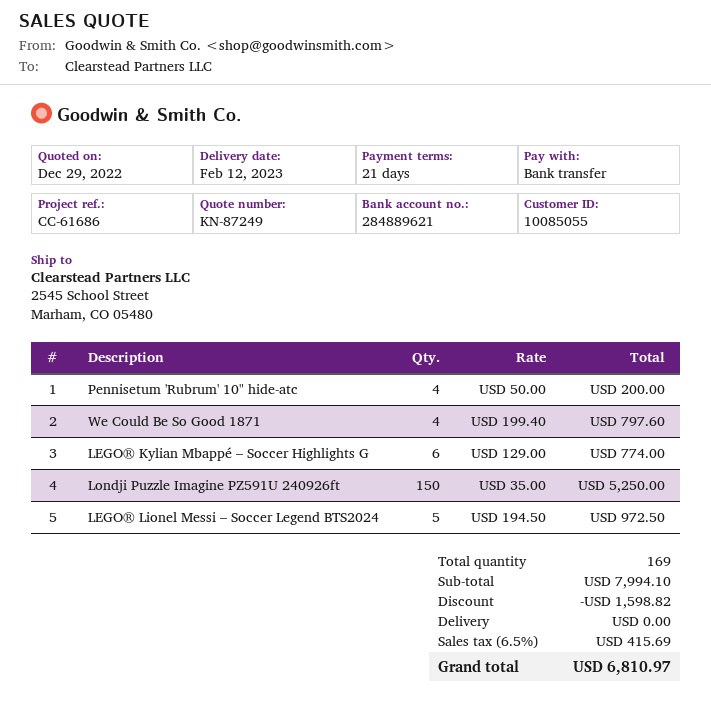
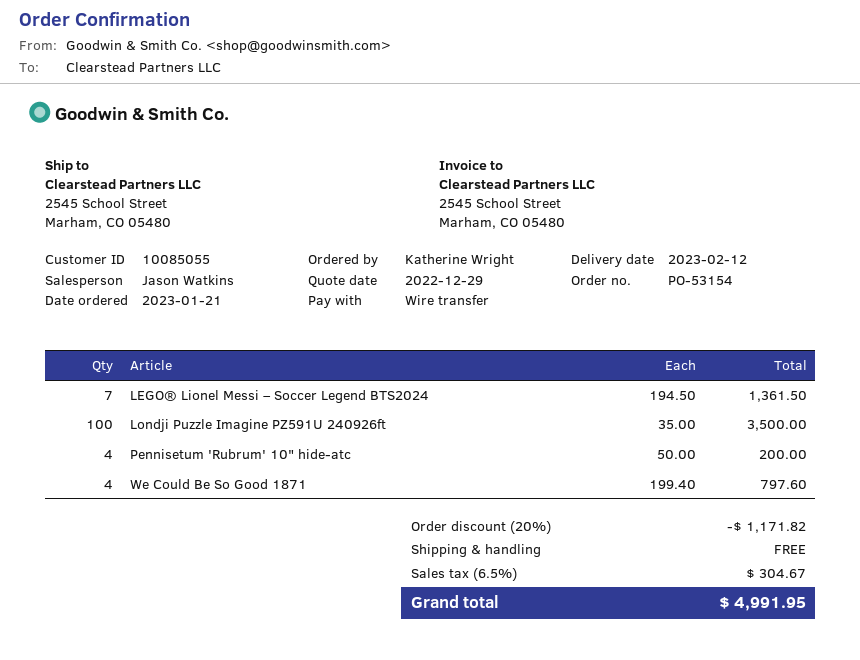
LEGO® Kylian Mbappé – Soccer Highlights G: 6 x 129.00 = 774.00 -> none
Londji Puzzle Imagine PZ591U 240926ft: 150 x 35.00 = 5250.00 -> 100 x 35.00 = 3500.00
LEGO® Lionel Messi – Soccer Legend BTS2024: 5 x 194.50 = 972.50 -> 7 x 194.50 = 1361.50
discount: 1598.82 -> 1171.82
tax: 6.5% = 415.69 -> 6.5% = 304.67
total: 6810.97 -> 4991.95

